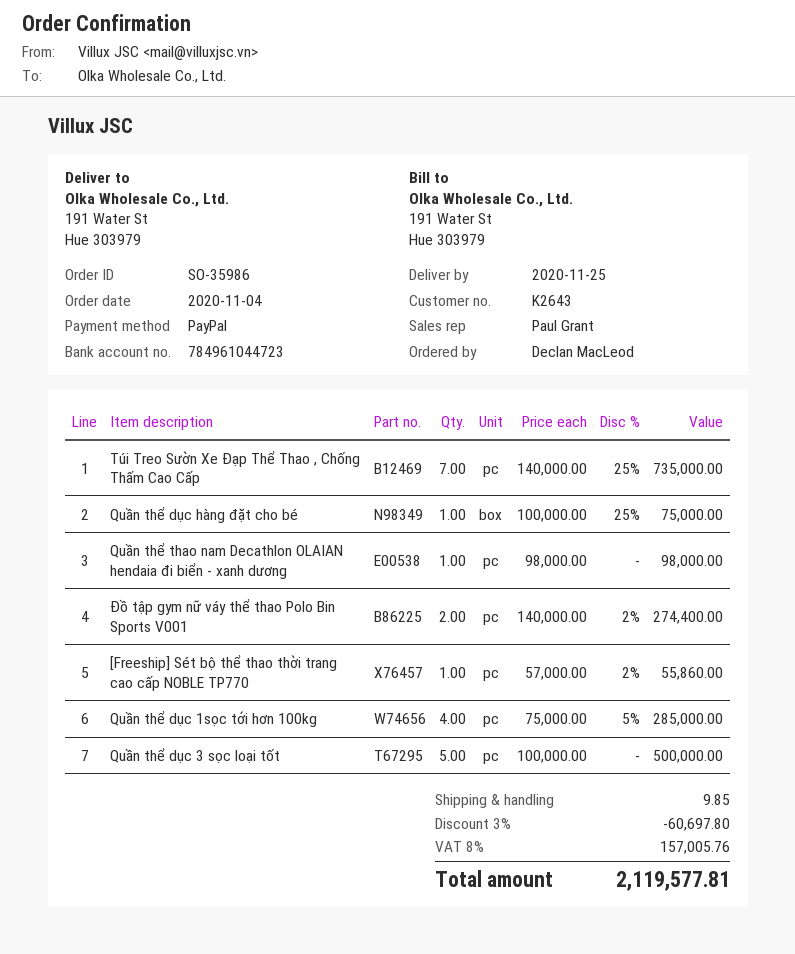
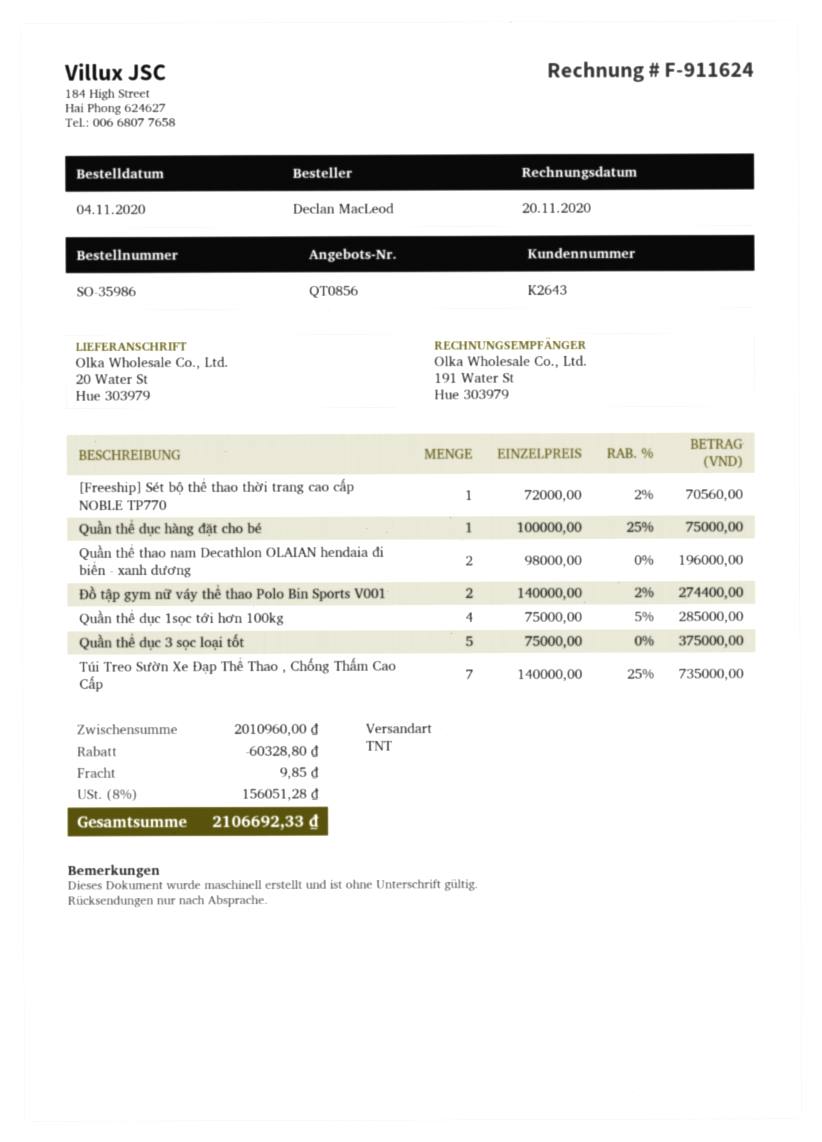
ship to: 191 Water St, Hue 303979 -> 20 Water St, Hue 303979
Quần thể thao nam Decathlon OLAIAN hendaia đi biển - xanh dương: 1 x 98000.00 = 98000.00 -> 2 x 98000.00 = 196000.00
[Freeship] Sét bộ thể thao thời trang cao cấp NOBLE TP770: 1 x 57000.00 - 2% = 55860.00 -> 1 x 72000.00 - 2% = 70560.00
Quần thể dục 3 sọc loại tốt: 5 x 100000.00 = 500000.00 -> 5 x 75000.00 = 375000.00
discount: 60697.80 -> 60328.80
tax: 8% = 157005.76 -> 8% = 156051.28
total: 2119577.81 -> 2106692.33

